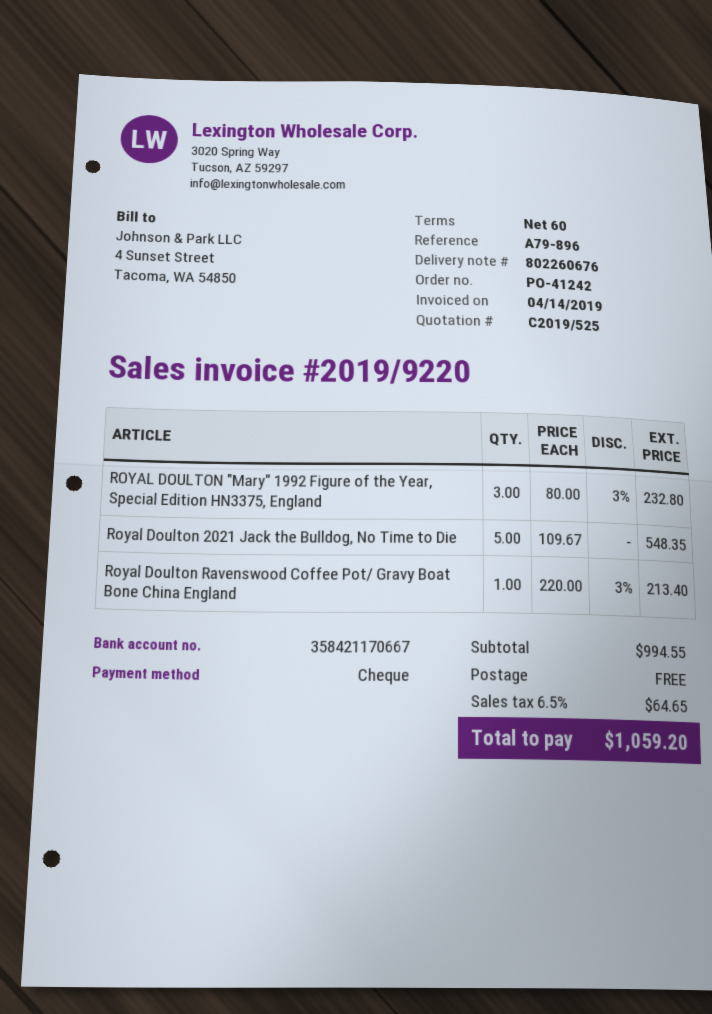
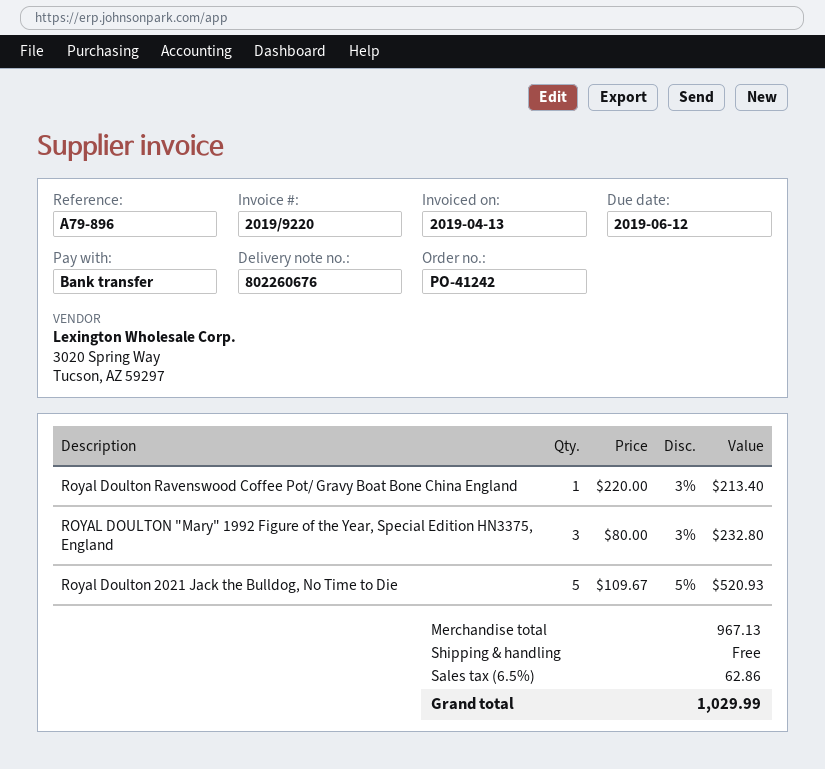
invoice date: 2019-04-14 -> 2019-04-13
payment method: cheque -> bank transfer
Royal Doulton 2021 Jack the Bulldog, No Time to Die: 5 x 109.67 = 548.35 -> 5 x 109.67 - 5% = 520.93
subtotal: 994.55 -> 967.13
tax: 6.5% = 64.65 -> 6.5% = 62.86
total: 1059.20 -> 1029.99

